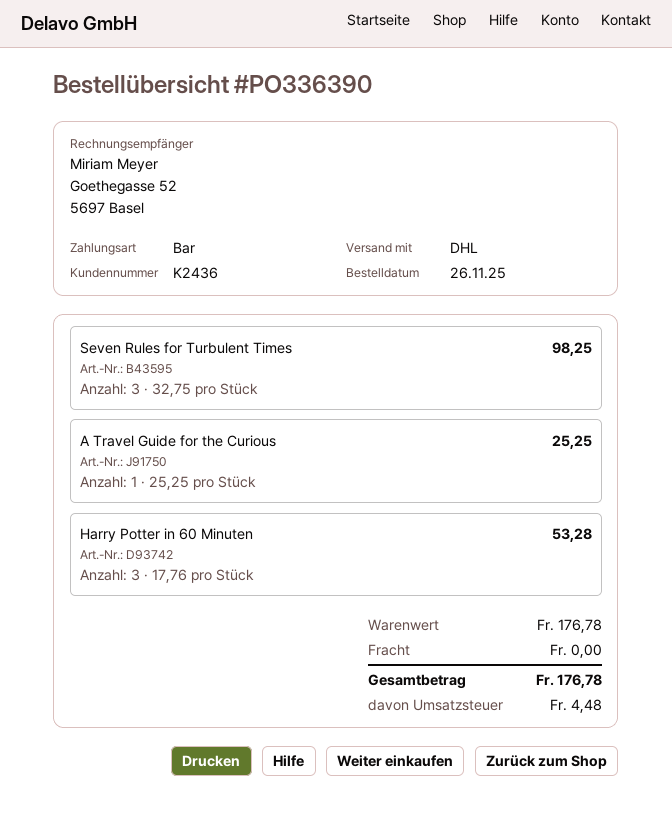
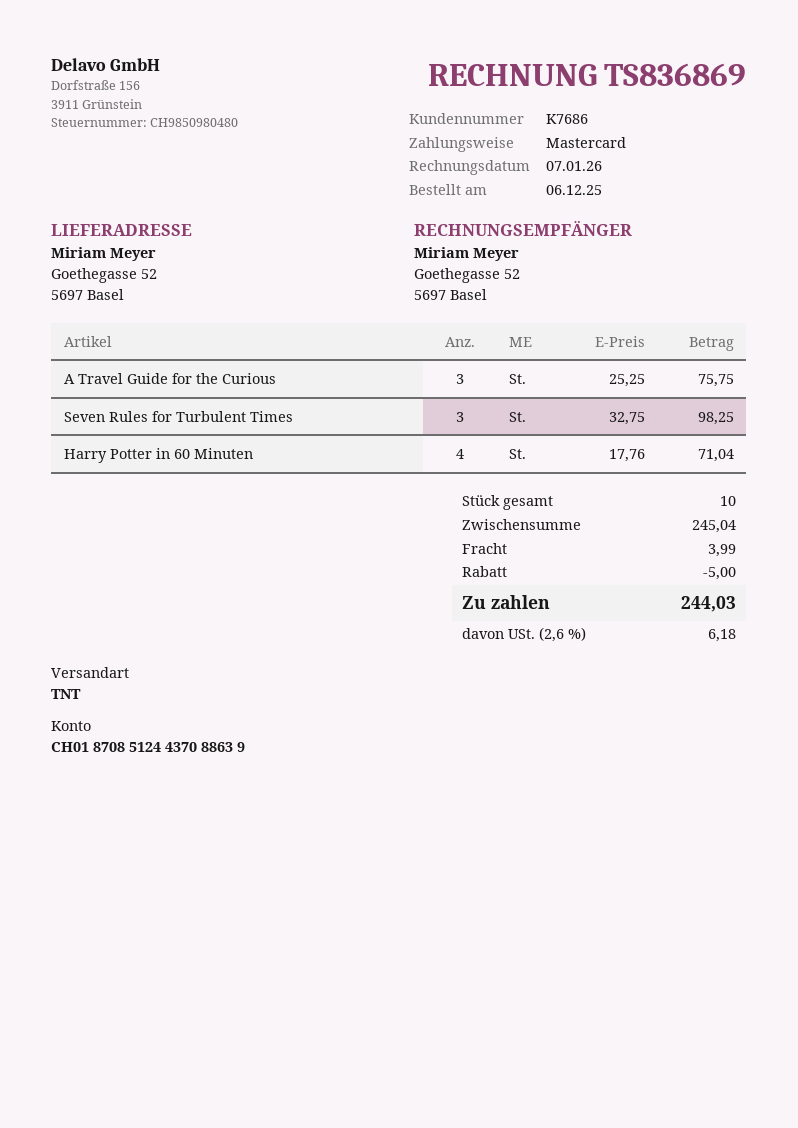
order date: 2025-11-26 -> 2025-12-06
customer number: K2436 -> K7686
payment method: cash -> Mastercard
shipping method: DHL -> TNT
A Travel Guide for the Curious: 1 x 25.25 = 25.25 -> 3 x 25.25 = 75.75
Harry Potter in 60 Minuten: 3 x 17.76 = 53.28 -> 4 x 17.76 = 71.04
subtotal: 176.78 -> 245.04
discount: none -> 5.00
shipping: 0.00 -> 3.99
tax: 4.48 -> 6.18
total: 176.78 -> 244.03

